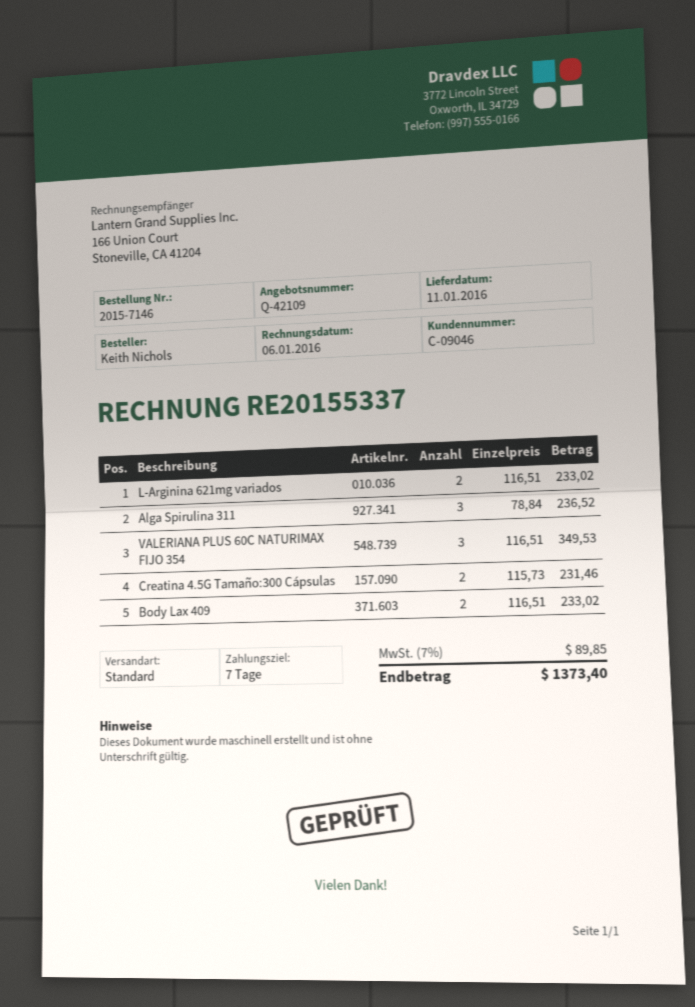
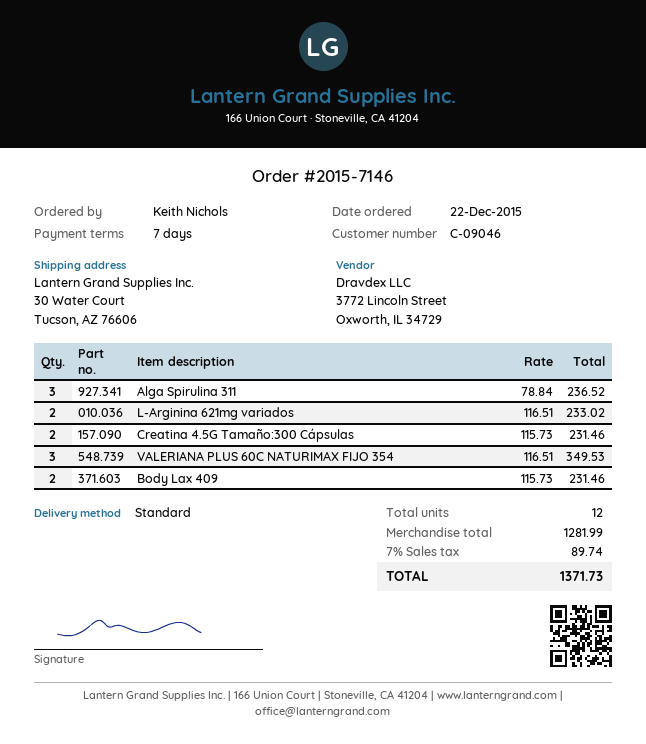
Body Lax 409: 2 x 116.51 = 233.02 -> 2 x 115.73 = 231.46
tax: 7% = 89.85 -> 7% = 89.74
total: 1373.40 -> 1371.73

